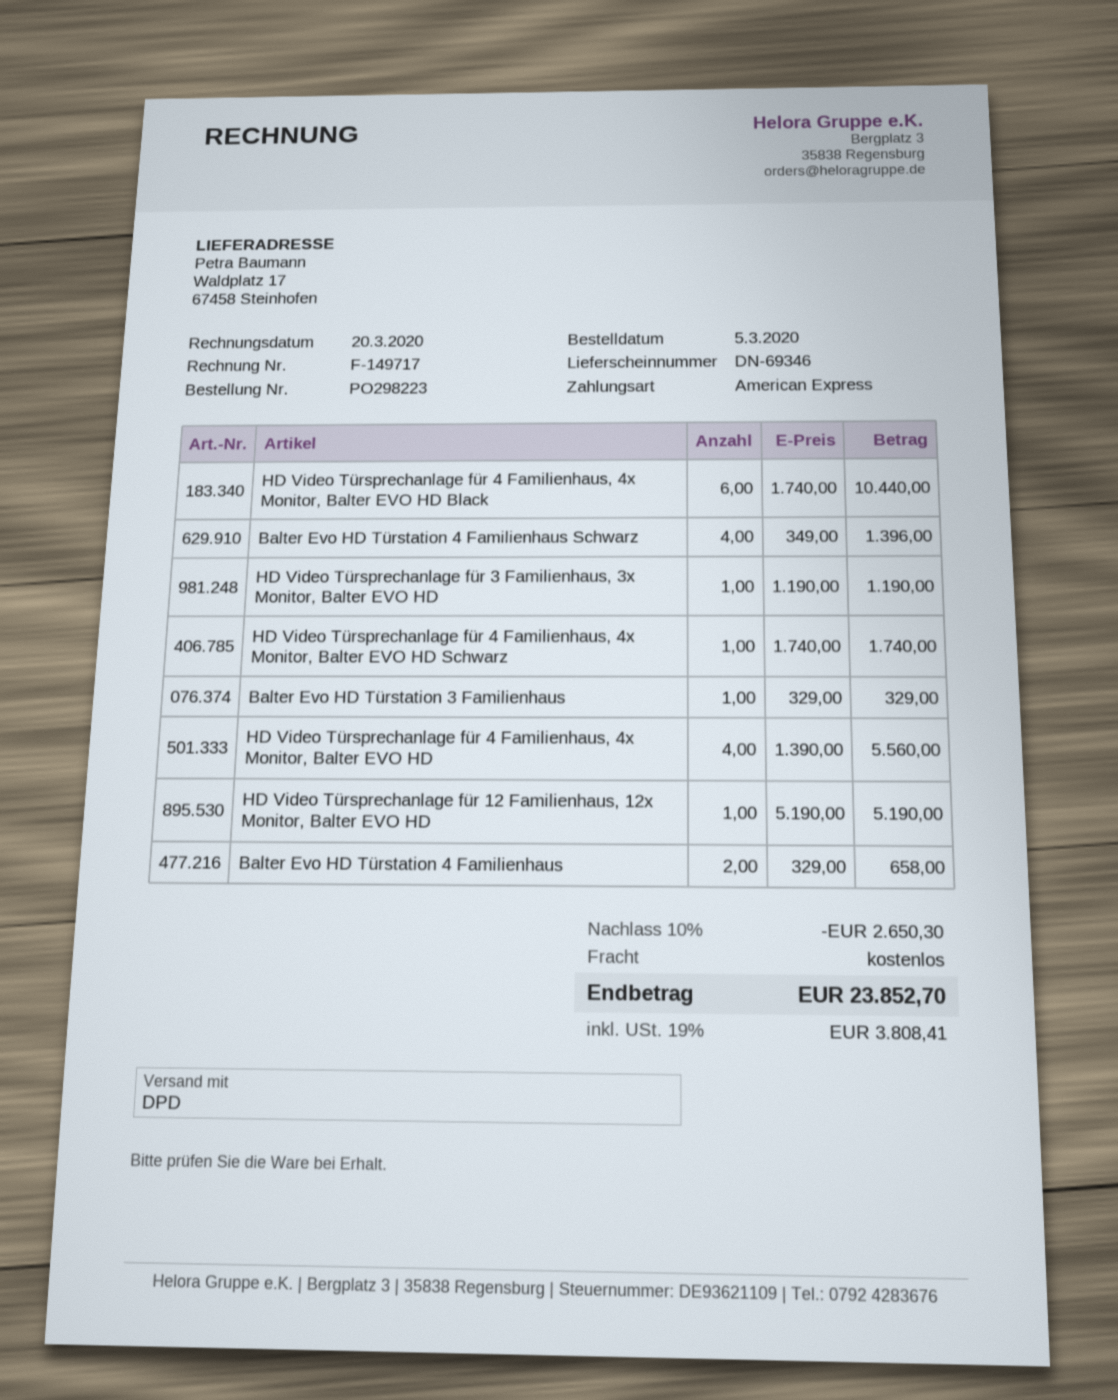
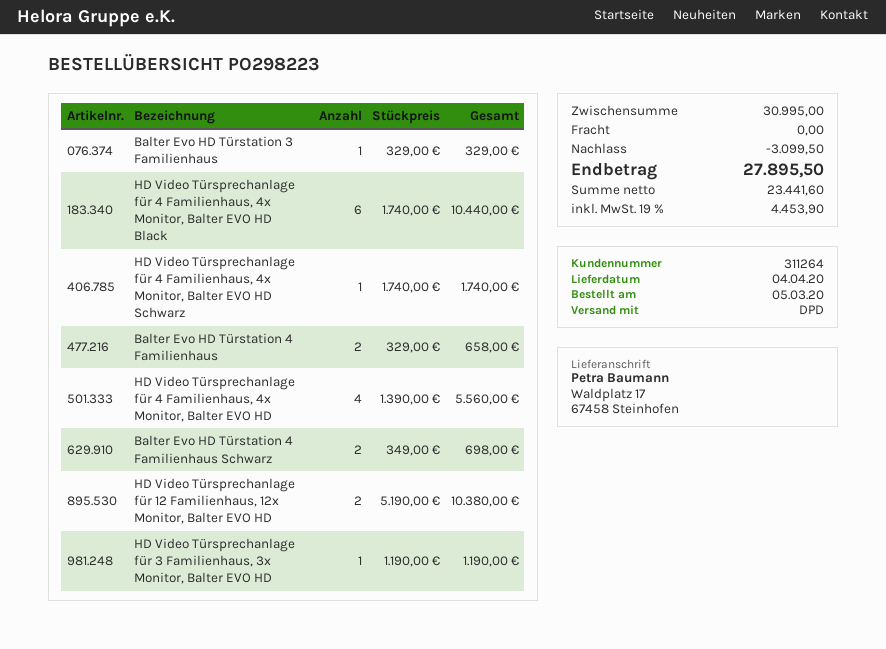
Balter Evo HD Türstation 4 Familienhaus Schwarz: 4 x 349.00 = 1396.00 -> 2 x 349.00 = 698.00
HD Video Türsprechanlage für 12 Familienhaus, 12x Monitor, Balter EVO HD: 1 x 5190.00 = 5190.00 -> 2 x 5190.00 = 10380.00
discount: 2650.30 -> 3099.50
tax: 19% = 3808.41 -> 19% = 4453.90
total: 23852.70 -> 27895.50

